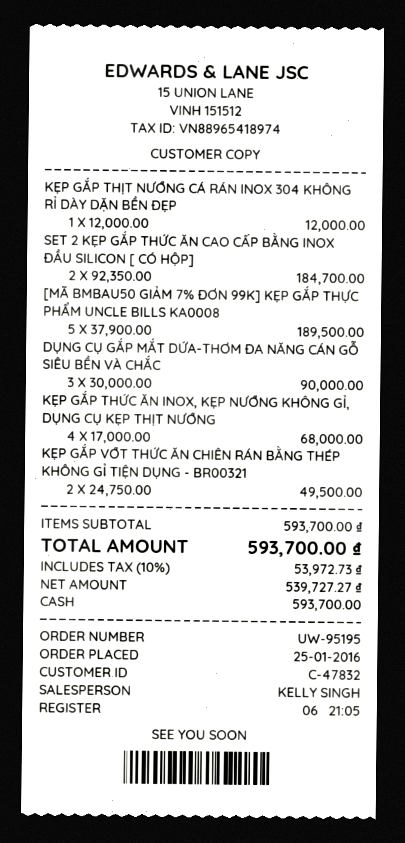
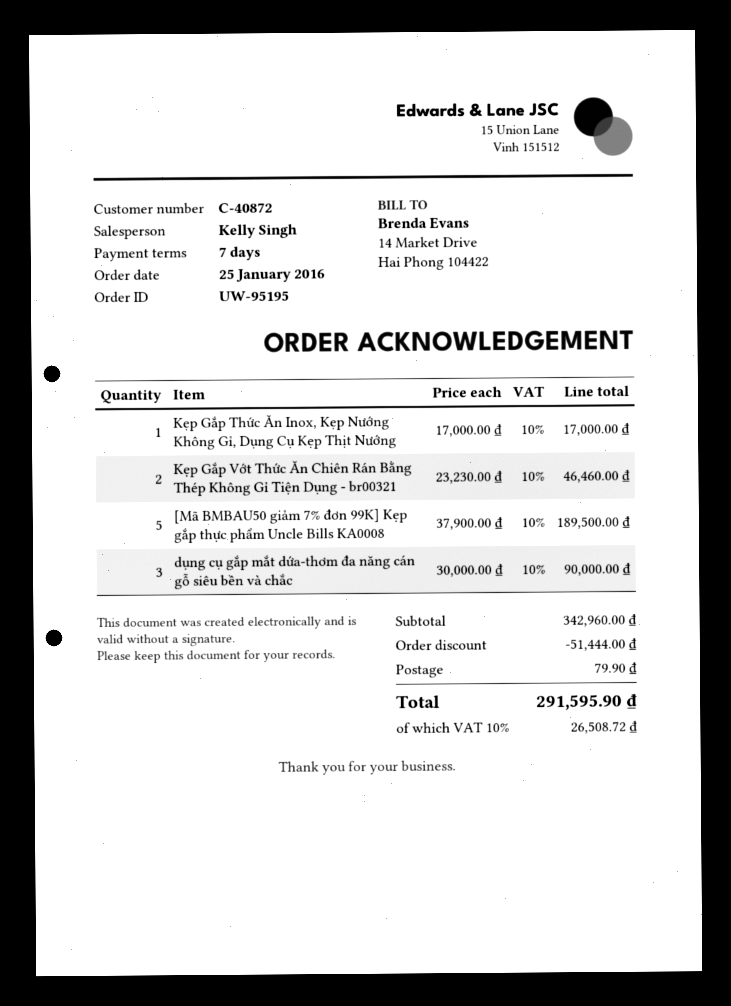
customer number: C-47832 -> C-40872
KẸP GẮP THỊT NƯỚNG CÁ RÁN INOX 304 KHÔNG RỈ DÀY DẶN BỀN ĐẸP: 1 x 12000.00 = 12000.00 -> none
SET 2 KẸP GẮP THỨC ĂN CAO CẤP BẰNG INOX ĐẦU SILICON [ CÓ HỘP]: 2 x 92350.00 = 184700.00 -> none
KẸP GẮP THỨC ĂN INOX, KẸP NƯỚNG KHÔNG GỈ, DỤNG CỤ KẸP THỊT NƯỚNG: 4 x 17000.00 = 68000.00 -> 1 x 17000.00 = 17000.00
KẸP GẮP VỚT THỨC ĂN CHIÊN RÁN BẰNG THÉP KHÔNG GỈ TIỆN DỤNG - BR00321: 2 x 24750.00 = 49500.00 -> 2 x 23230.00 = 46460.00
subtotal: 593700.00 -> 342960.00
discount: none -> 51444.00
shipping: none -> 79.90
tax: 10% = 53972.73 -> 10% = 26508.72
total: 593700.00 -> 291595.90

